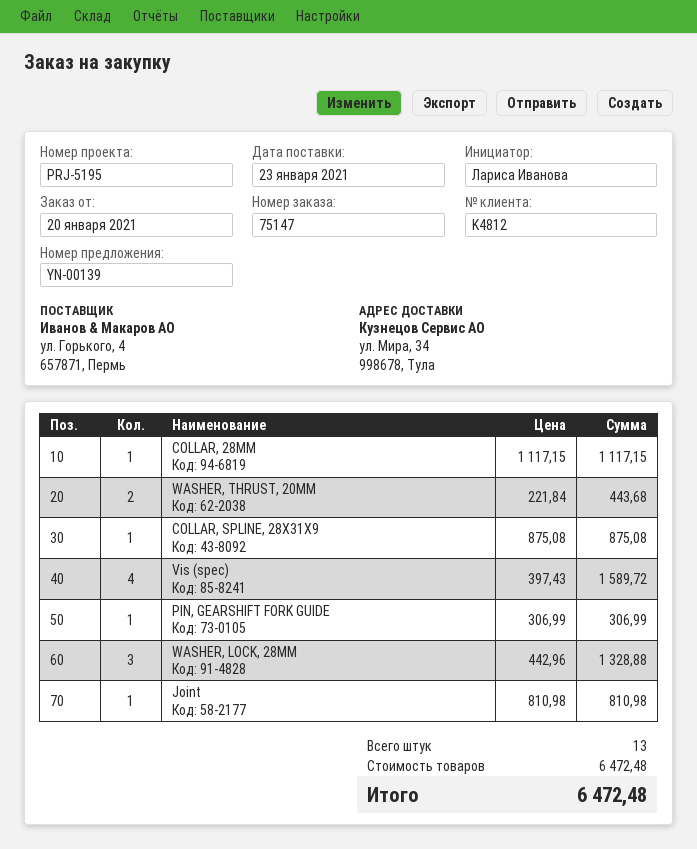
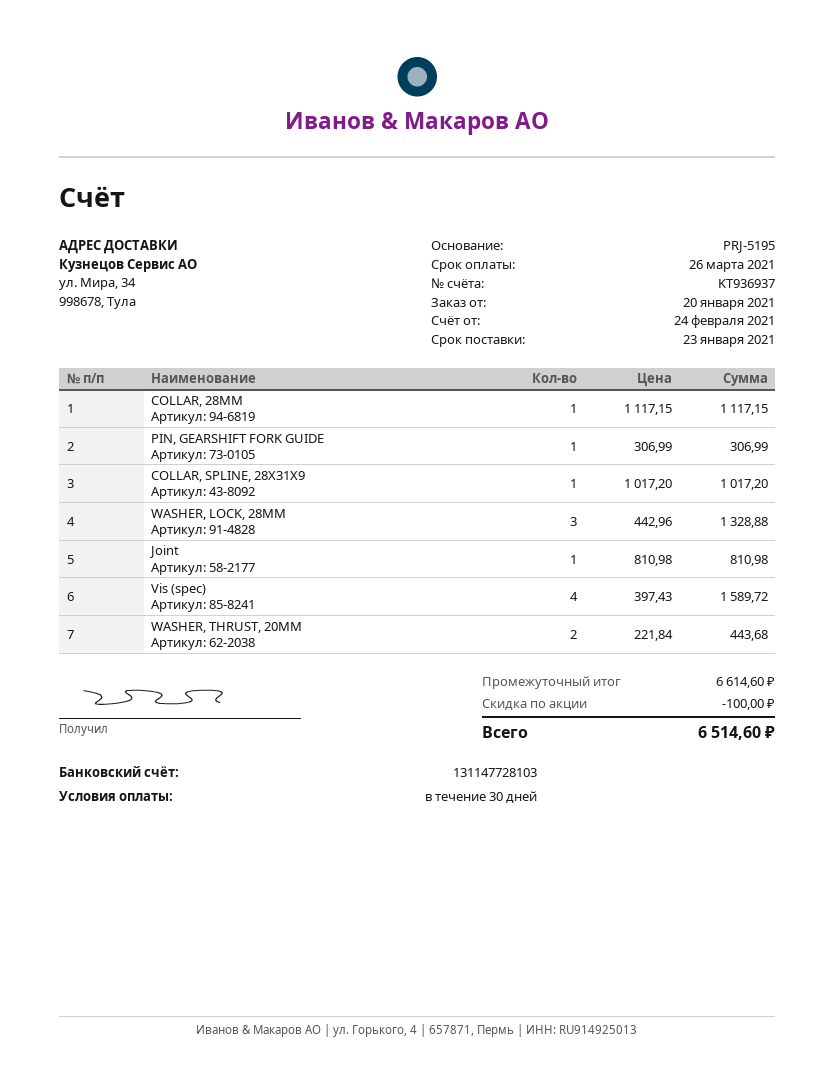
COLLAR, SPLINE, 28X31X9: 1 x 875.08 = 875.08 -> 1 x 1017.20 = 1017.20
subtotal: 6472.48 -> 6614.60
discount: none -> 100.00
total: 6472.48 -> 6514.60

